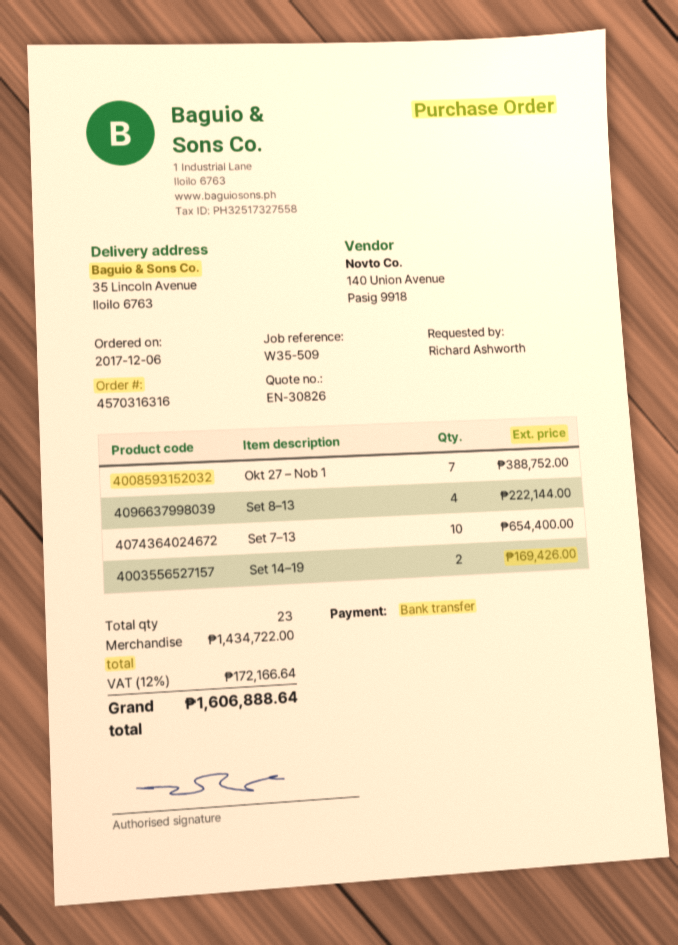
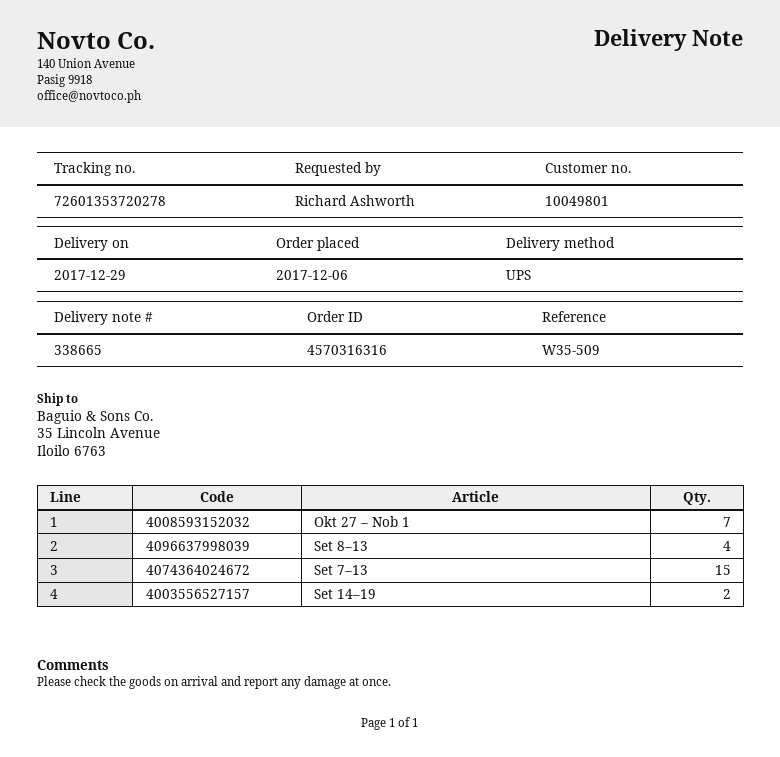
Set 7–13: 10 -> 15

